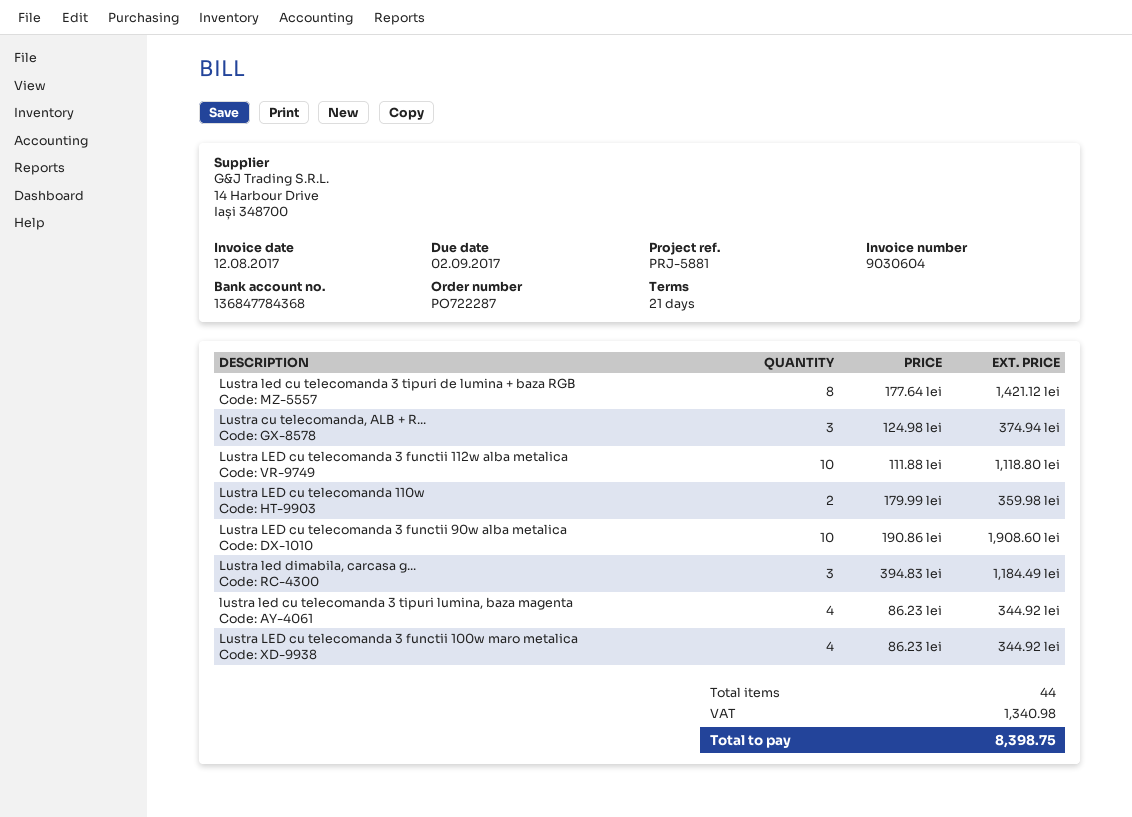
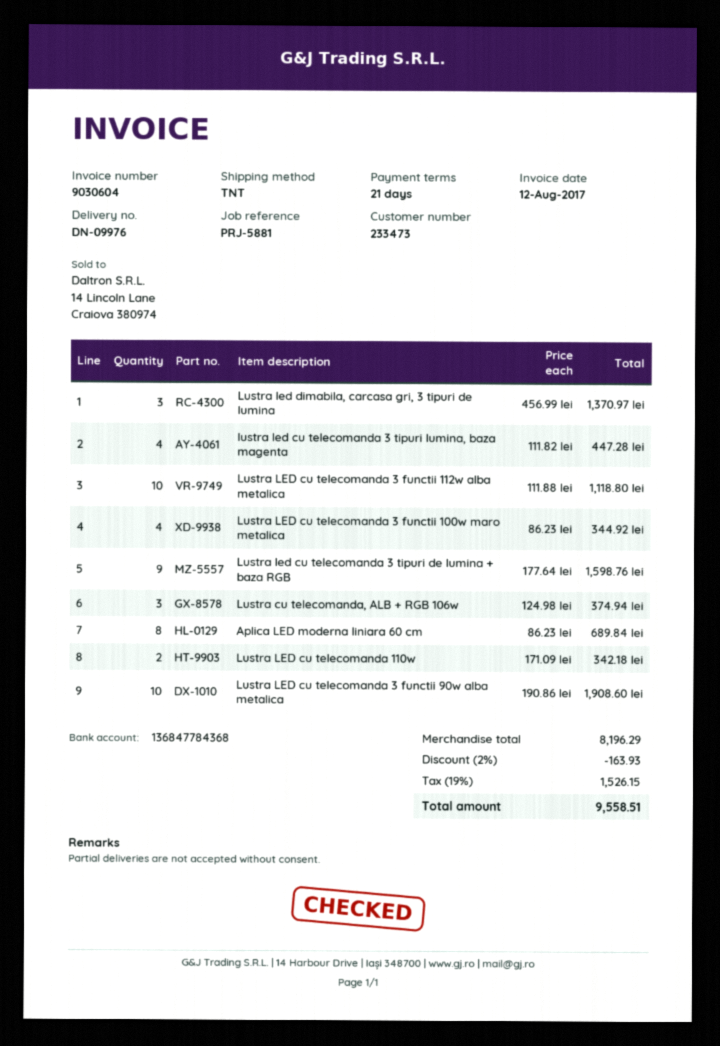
Lustra led cu telecomanda 3 tipuri de lumina + baza RGB: 8 x 177.64 = 1421.12 -> 9 x 177.64 = 1598.76
Lustra LED cu telecomanda 110w: 2 x 179.99 = 359.98 -> 2 x 171.09 = 342.18
Lustra led dimabila, carcasa g...: 3 x 394.83 = 1184.49 -> 3 x 456.99 = 1370.97
lustra led cu telecomanda 3 tipuri lumina, baza magenta: 4 x 86.23 = 344.92 -> 4 x 111.82 = 447.28
Aplica LED moderna liniara 60 cm: none -> 8 x 86.23 = 689.84
discount: none -> 2% = 163.93
tax: 1340.98 -> 1526.15
total: 8398.75 -> 9558.51

